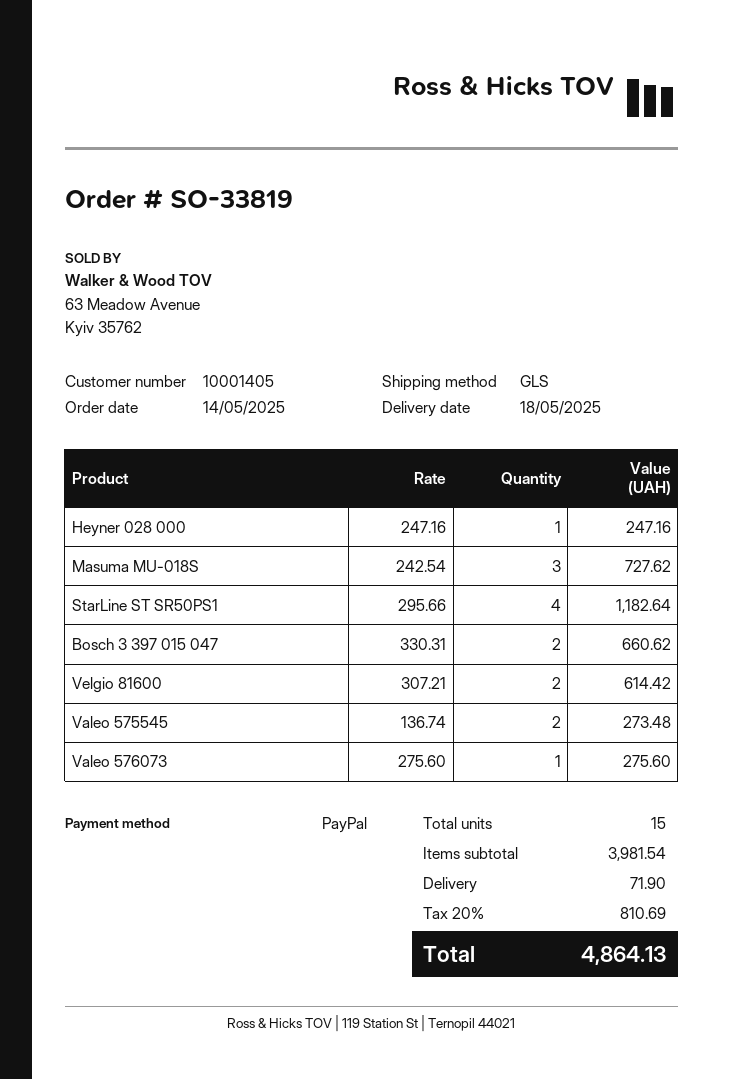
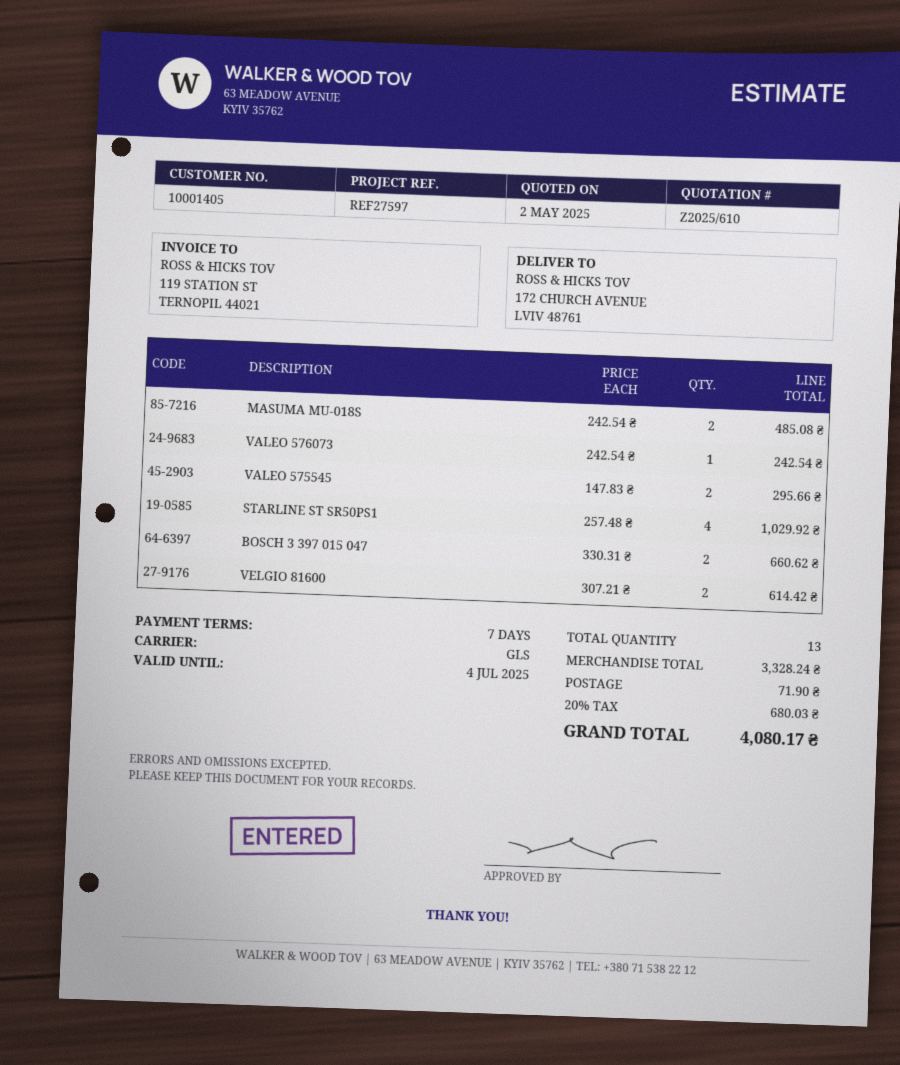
Heyner 028 000: 1 x 247.16 = 247.16 -> none
Masuma MU-018S: 3 x 242.54 = 727.62 -> 2 x 242.54 = 485.08
StarLine ST SR50PS1: 4 x 295.66 = 1182.64 -> 4 x 257.48 = 1029.92
Valeo 575545: 2 x 136.74 = 273.48 -> 2 x 147.83 = 295.66
Valeo 576073: 1 x 275.60 = 275.60 -> 1 x 242.54 = 242.54
total quantity: 15 -> 13
subtotal: 3981.54 -> 3328.24
tax: 20% = 810.69 -> 20% = 680.03
total: 4864.13 -> 4080.17

